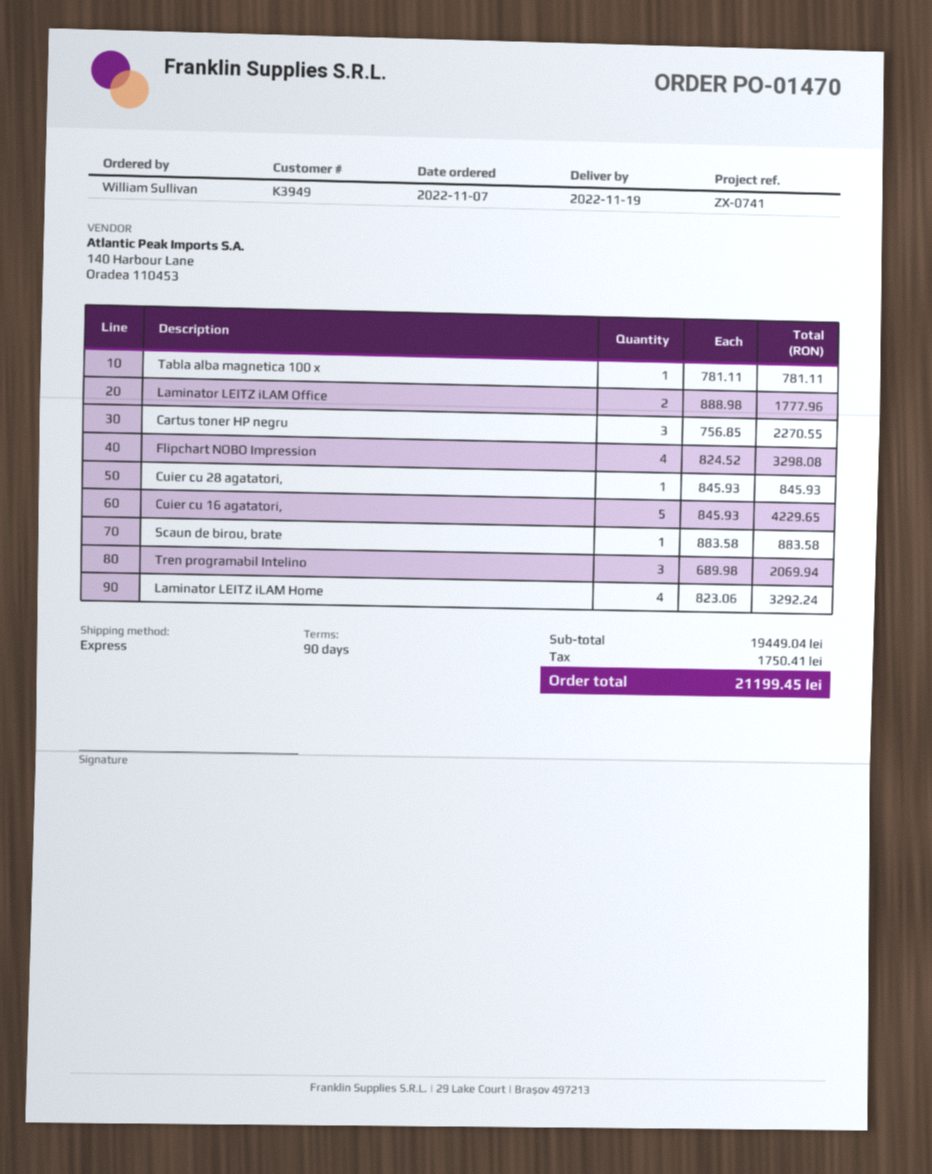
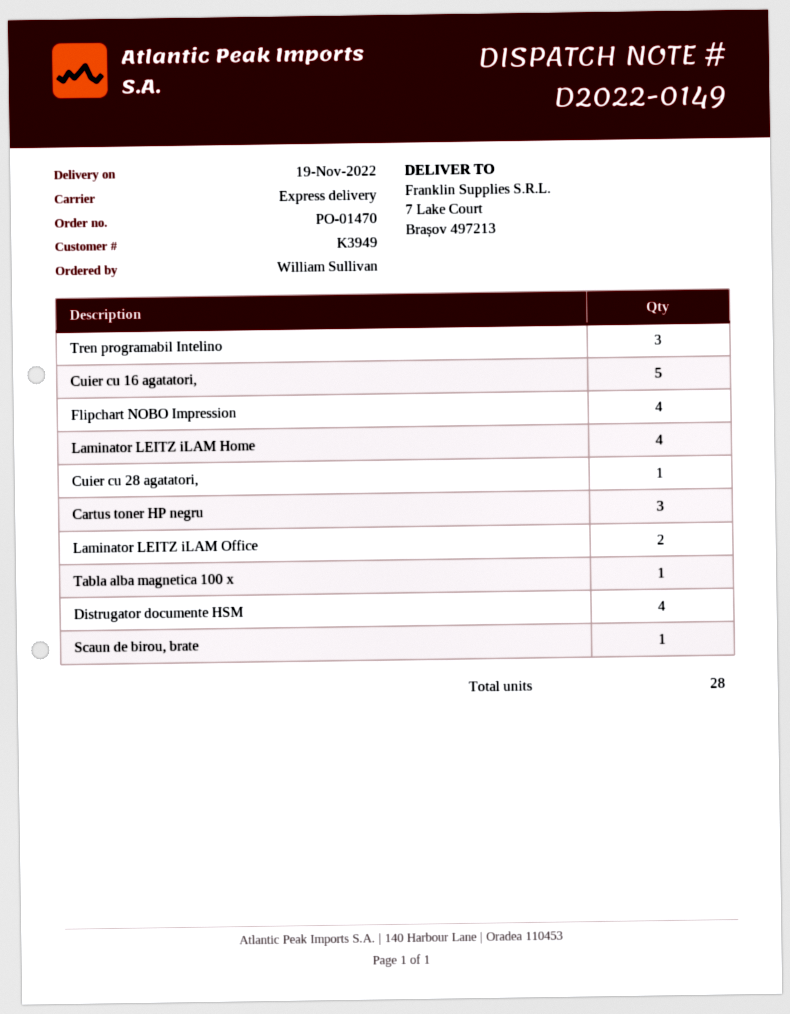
Distrugator documente HSM: none -> 4

